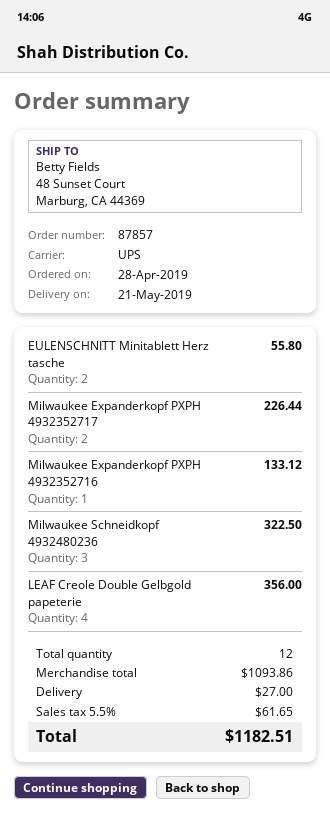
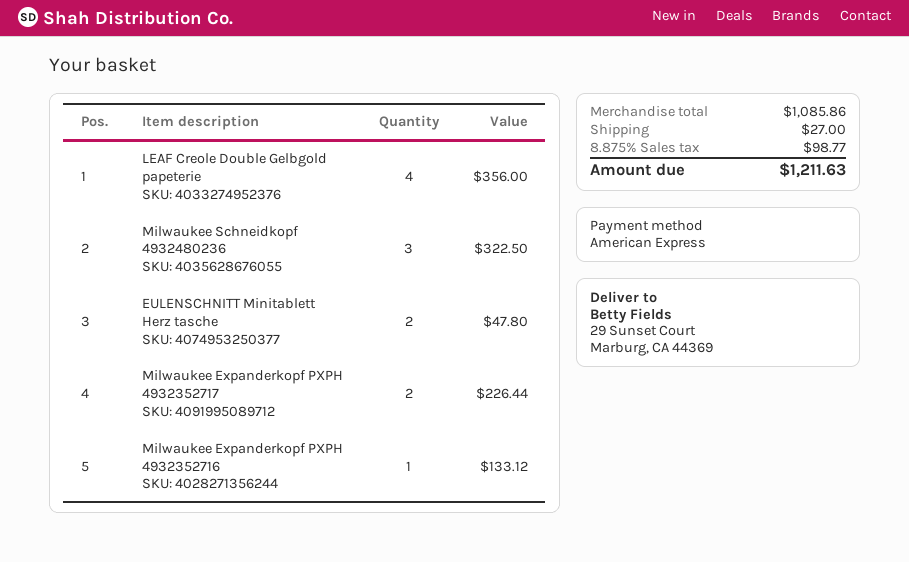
ship to: 48 Sunset Court, Marburg, CA 44369 -> 29 Sunset Court, Marburg, CA 44369
EULENSCHNITT Minitablett Herz tasche: 2 for 55.80 -> 2 for 47.80
subtotal: 1093.86 -> 1085.86
tax: 5.5% = 61.65 -> 8.875% = 98.77
total: 1182.51 -> 1211.63

